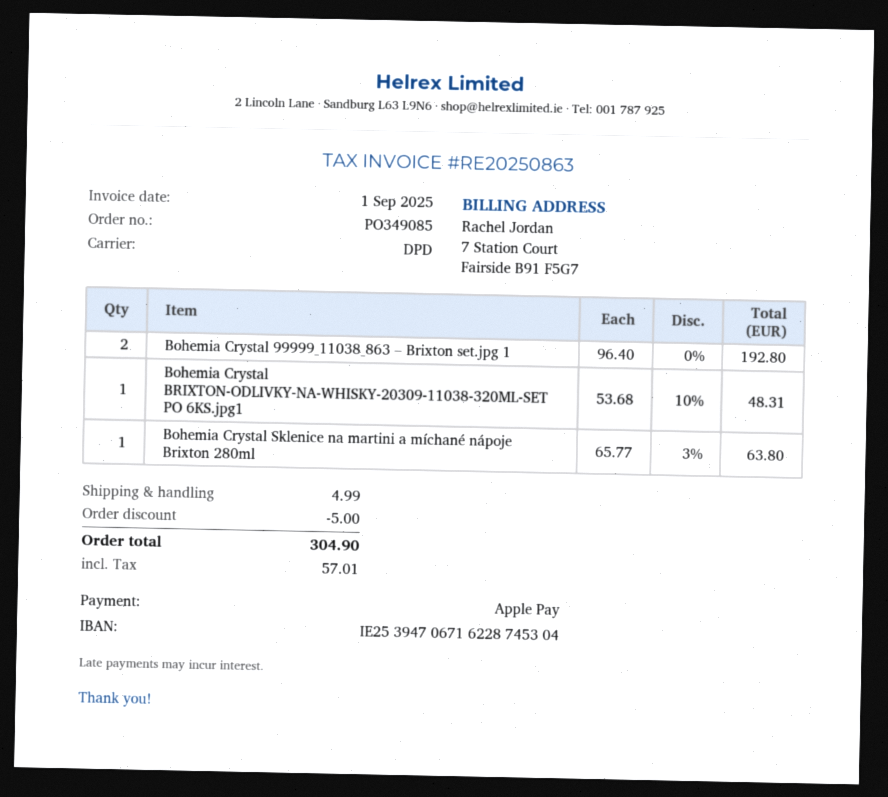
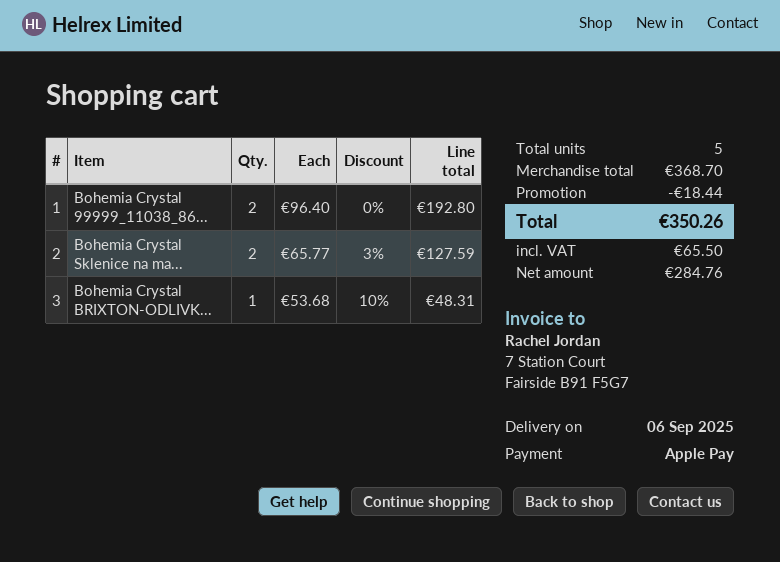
Bohemia Crystal Sklenice na martini a míchané nápoje Brixton 280ml: 1 x 65.77 - 3% = 63.80 -> 2 x 65.77 - 3% = 127.59
discount: 5.00 -> 18.44
shipping: 4.99 -> none
tax: 57.01 -> 65.50
total: 304.90 -> 350.26

